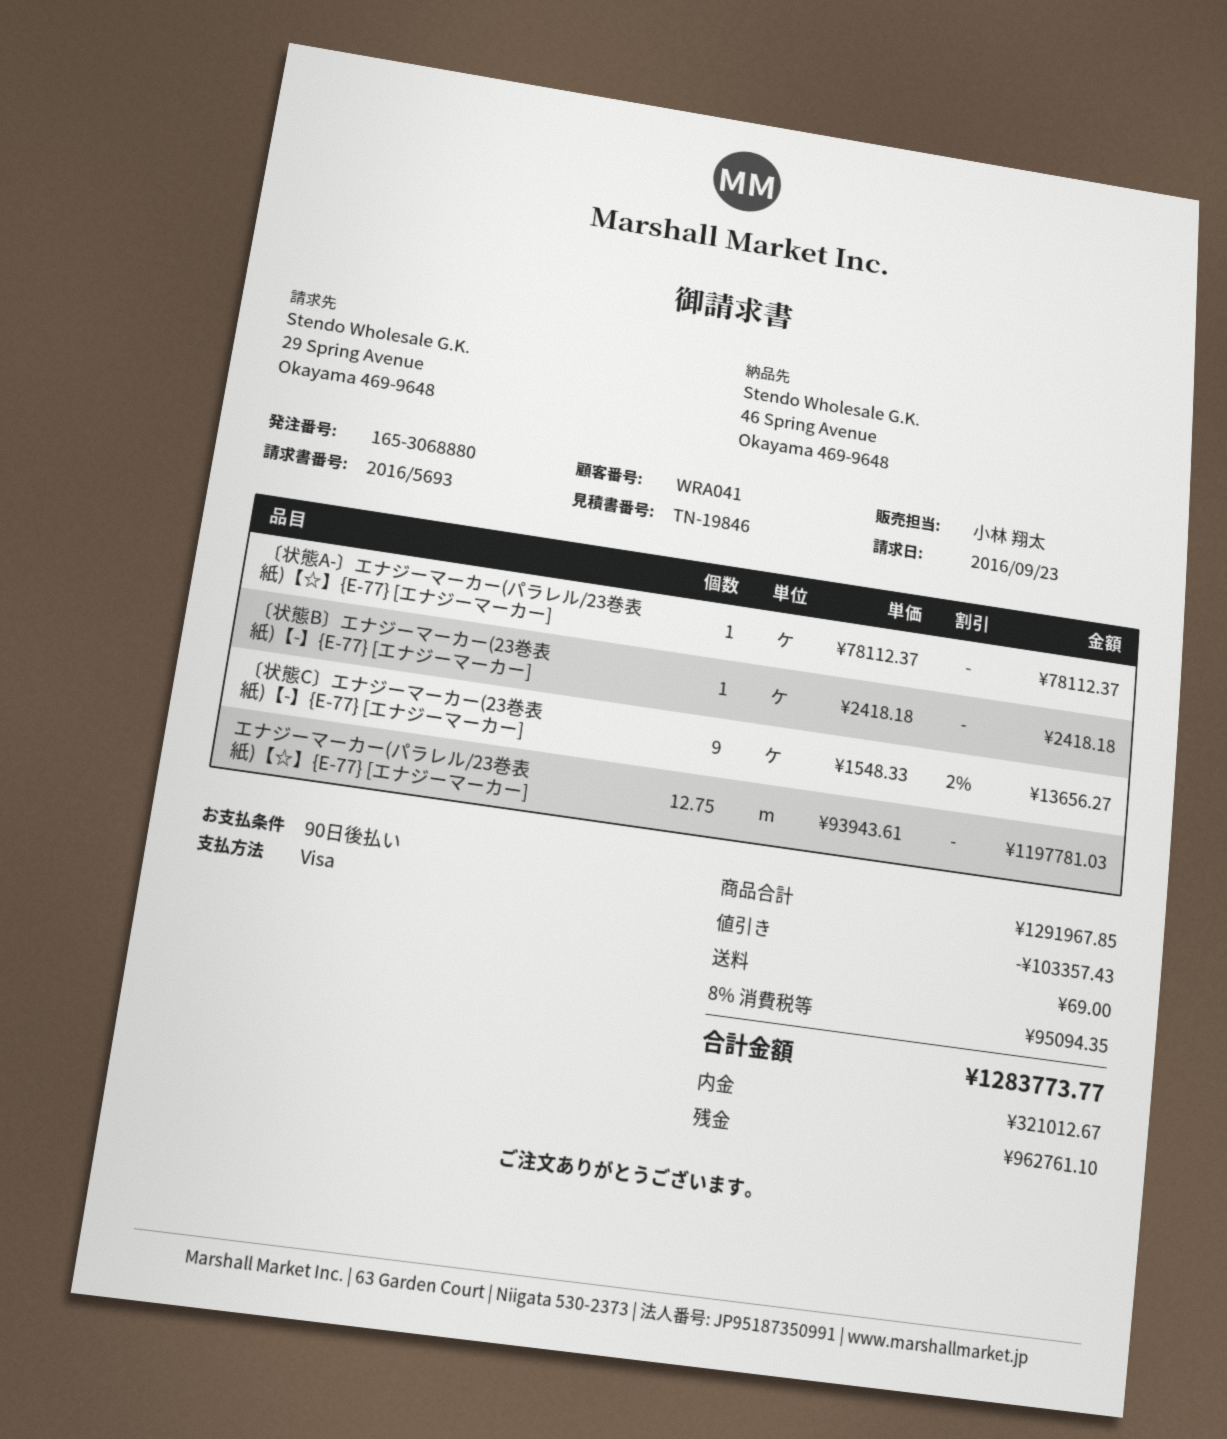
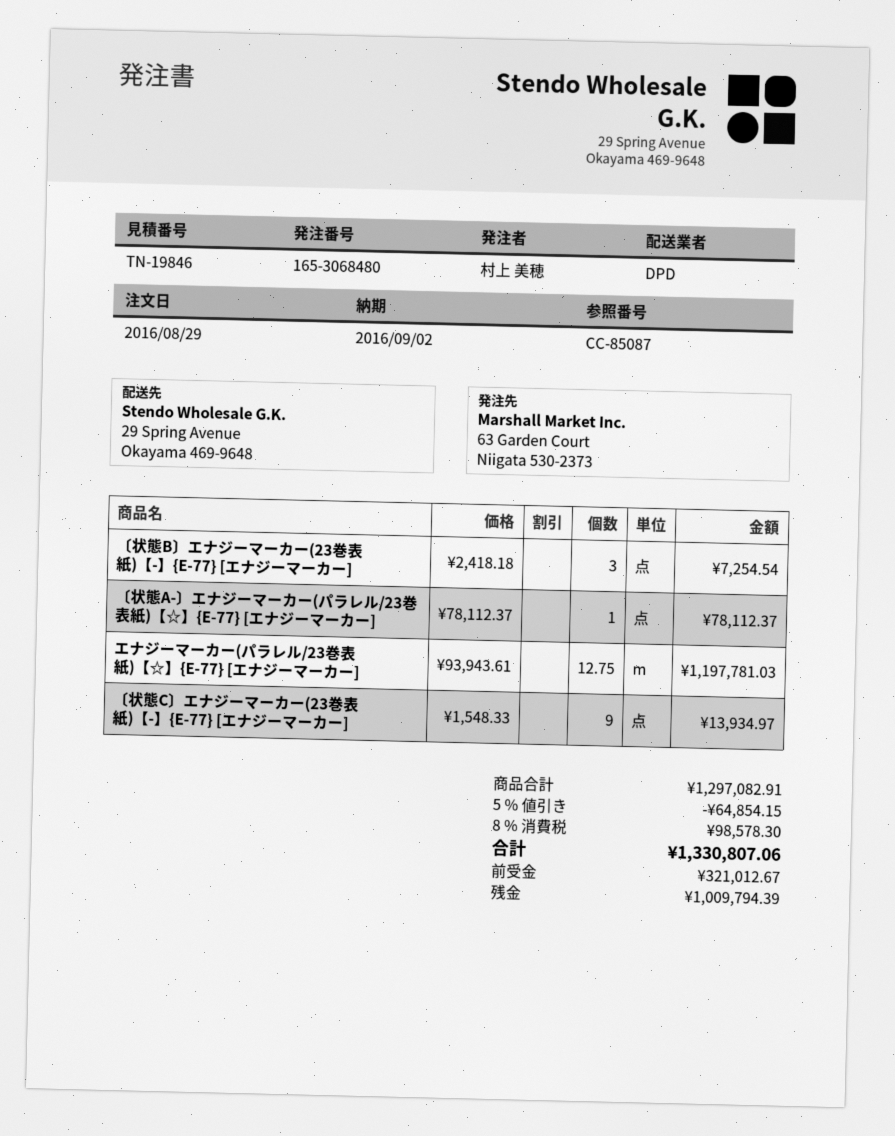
order number: 165-3068880 -> 165-3068480
ship to: 46 Spring Avenue, Okayama 469-9648 -> 29 Spring Avenue, Okayama 469-9648
〔状態B〕エナジーマーカー(23巻表紙)【-】{E-77} [エナジーマーカー]: 1 x 2418.18 = 2418.18 -> 3 x 2418.18 = 7254.54
〔状態C〕エナジーマーカー(23巻表紙)【-】{E-77} [エナジーマーカー]: 9 x 1548.33 - 2% = 13656.27 -> 9 x 1548.33 = 13934.97
subtotal: 1291967.85 -> 1297082.91
discount: 103357.43 -> 64854.15
shipping: 69.00 -> none
tax: 8% = 95094.35 -> 8% = 98578.30
total: 1283773.77 -> 1330807.06
balance: 962761.10 -> 1009794.39

